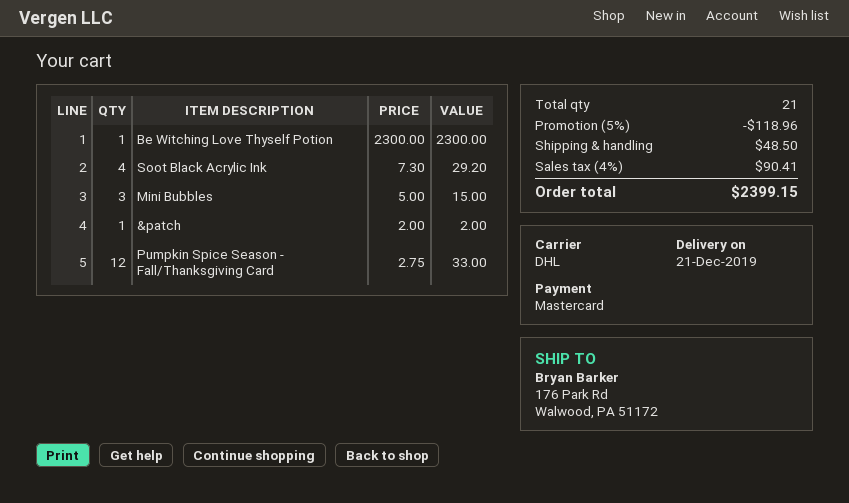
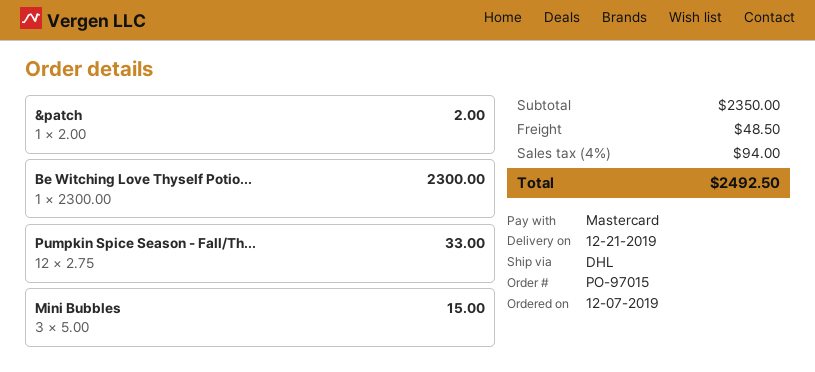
Soot Black Acrylic Ink: 4 x 7.30 = 29.20 -> none
discount: 5% = 118.96 -> none
tax: 4% = 90.41 -> 4% = 94.00
total: 2399.15 -> 2492.50

